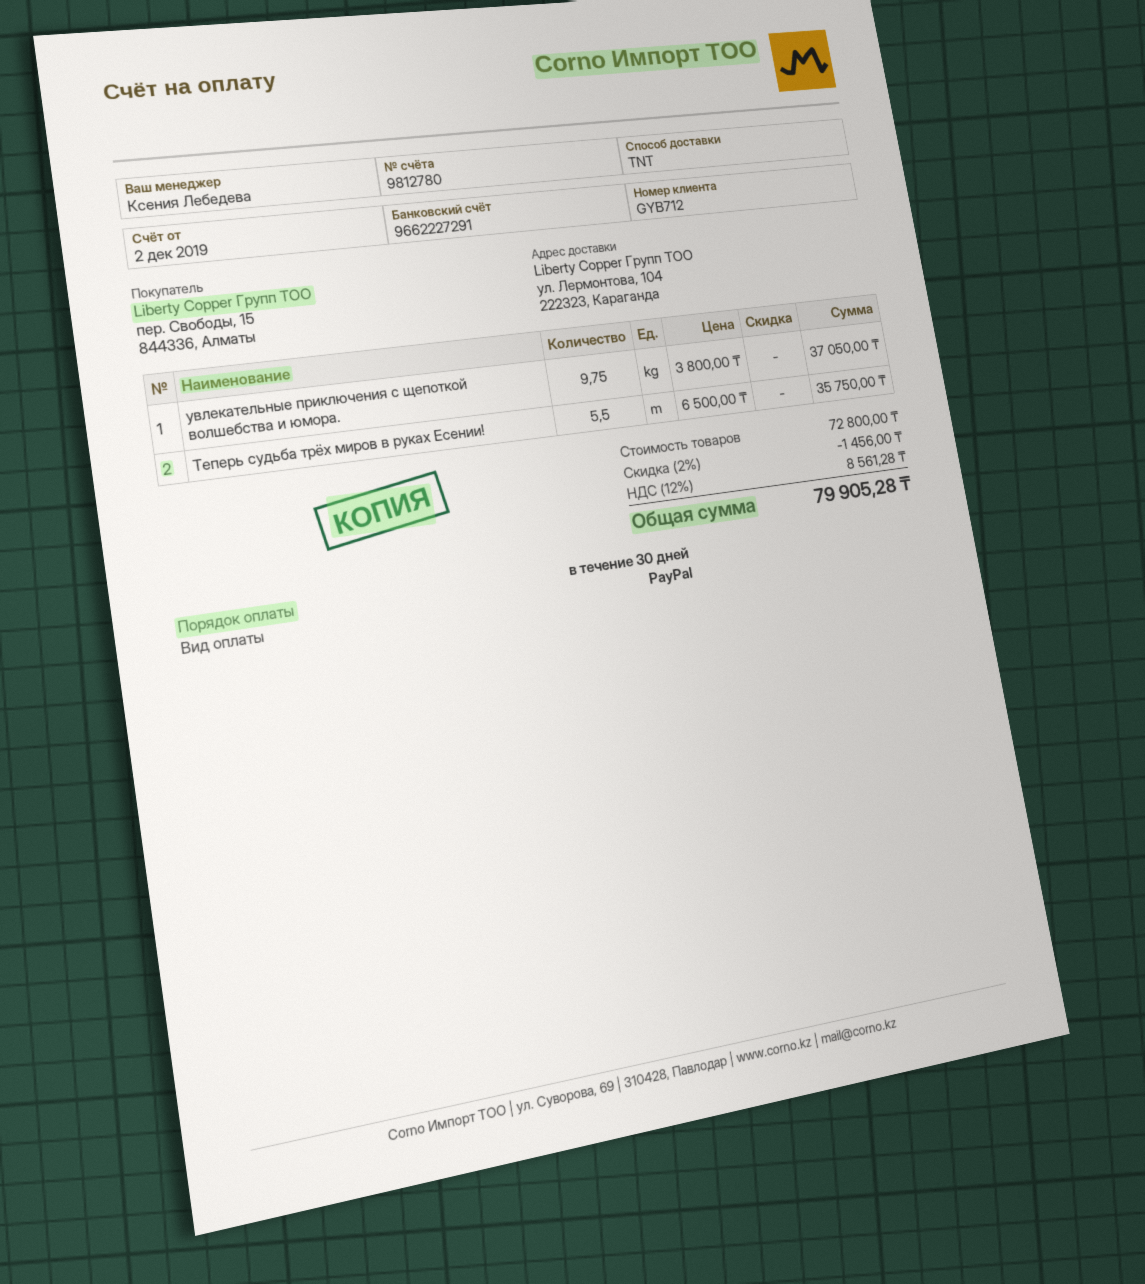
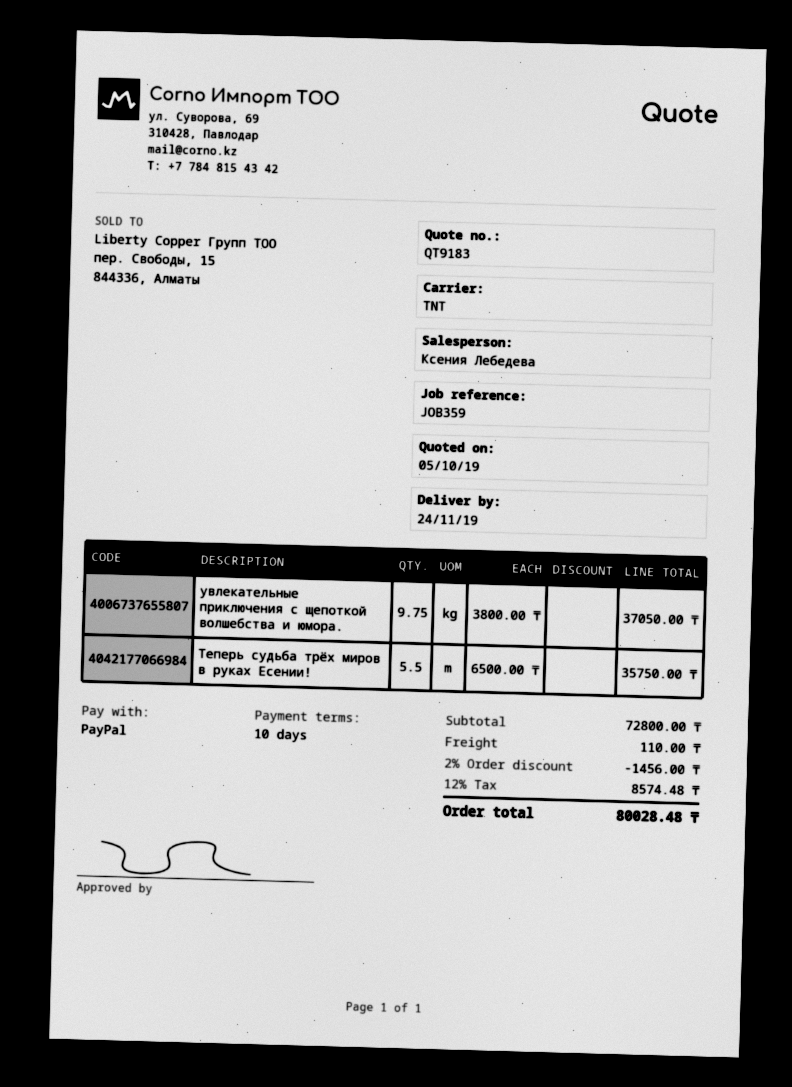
payment terms: 30 days -> 10 days
shipping: none -> 110.00
tax: 12% = 8561.28 -> 12% = 8574.48
total: 79905.28 -> 80028.48

